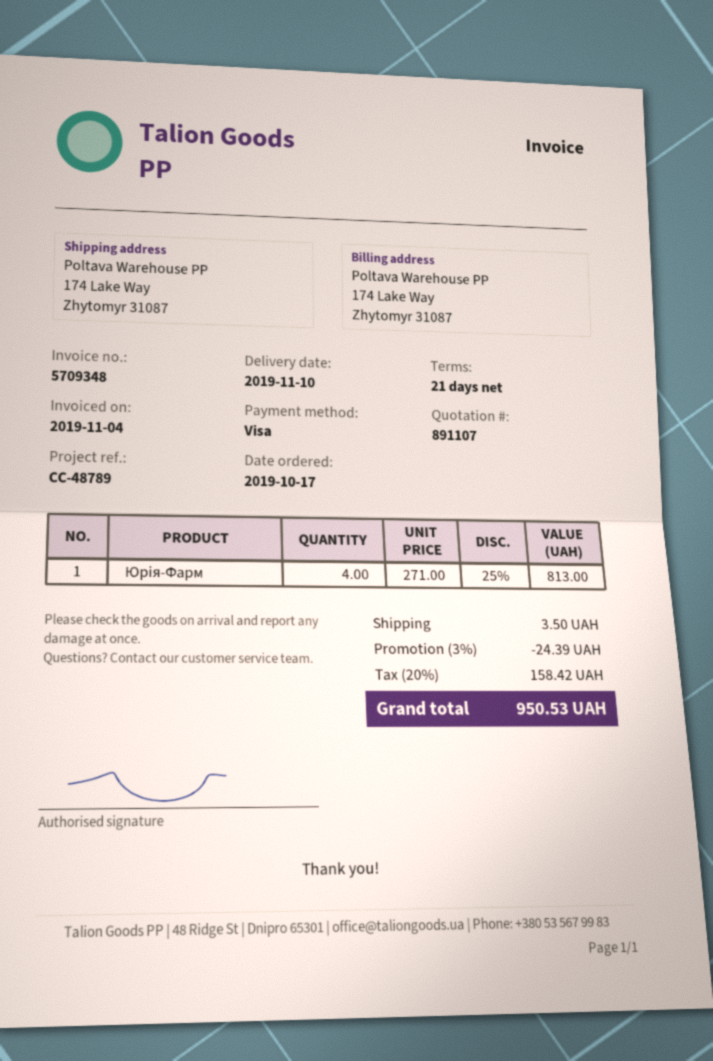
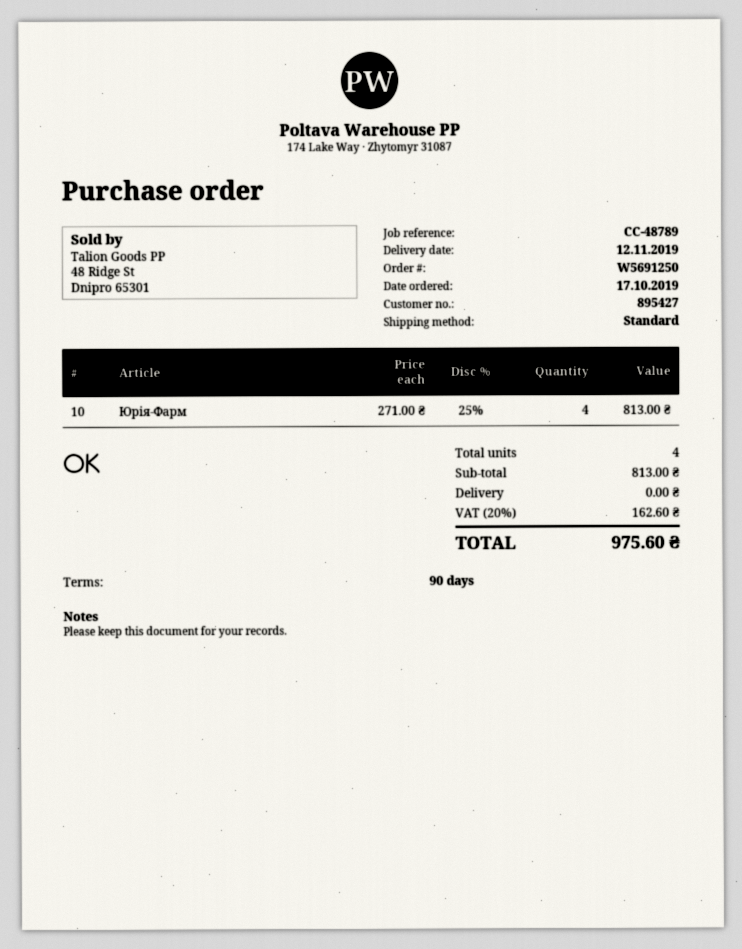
delivery date: 2019-11-10 -> 2019-11-12
payment terms: 21 days -> 90 days
discount: 3% = 24.39 -> none
shipping: 3.50 -> 0.00
tax: 20% = 158.42 -> 20% = 162.60
total: 950.53 -> 975.60

